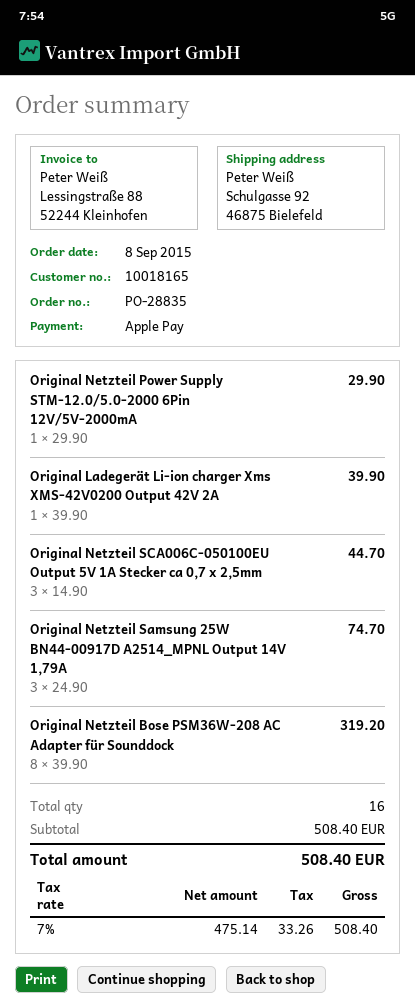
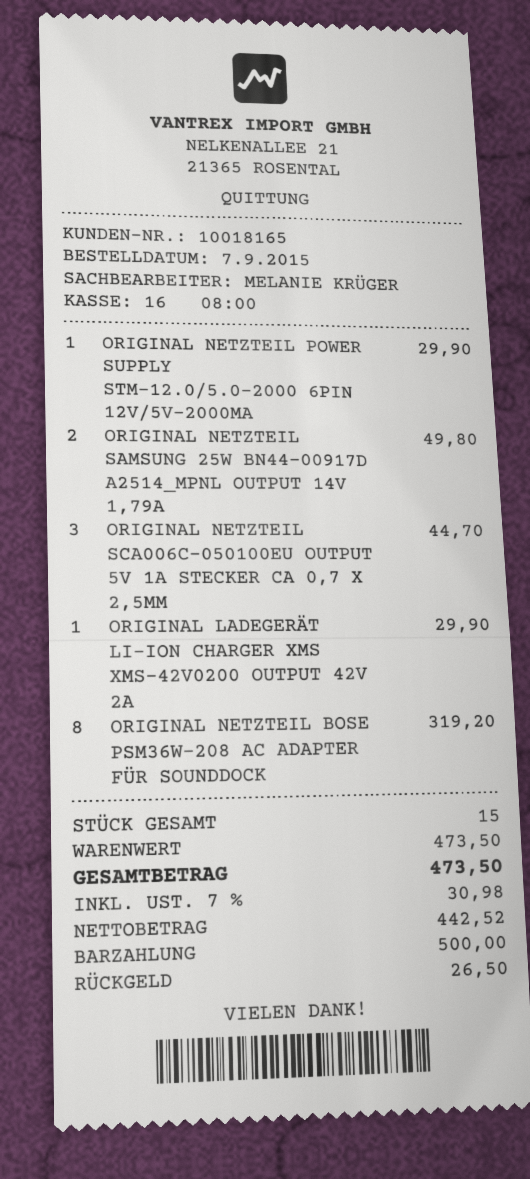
order date: 2015-09-08 -> 2015-09-07
payment method: Apple Pay -> cash
Original Ladegerät Li-ion charger Xms XMS-42V0200 Output 42V 2A: 1 for 39.90 -> 1 for 29.90
Original Netzteil Samsung 25W BN44-00917D A2514_MPNL Output 14V 1,79A: 3 for 74.70 -> 2 for 49.80
total quantity: 16 -> 15
subtotal: 508.40 -> 473.50
net: 475.14 -> 442.52
tax: 7% = 33.26 -> 7% = 30.98
total: 508.40 -> 473.50

